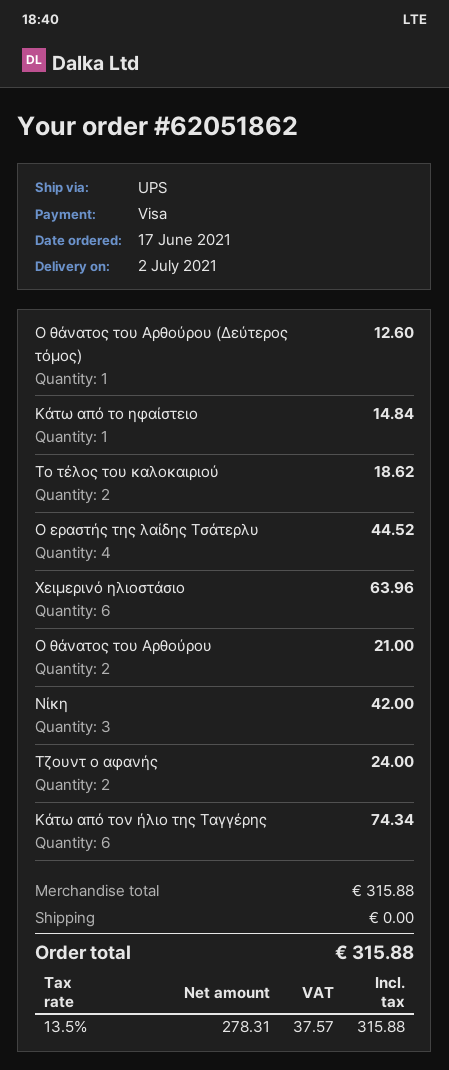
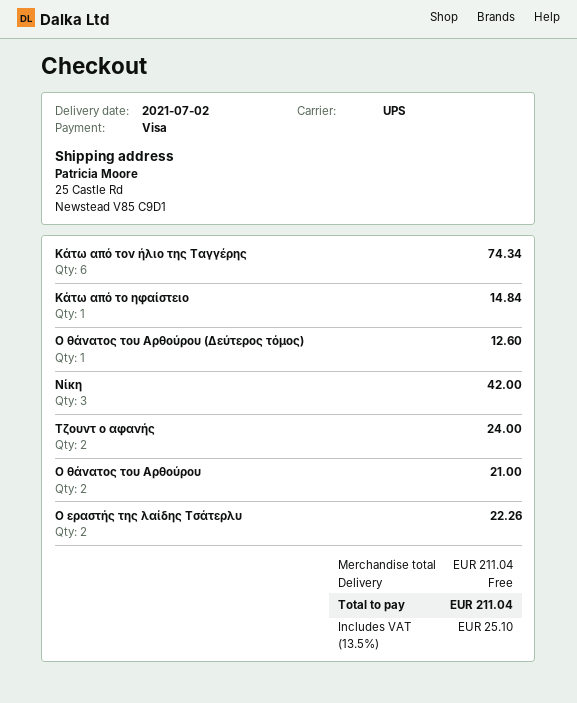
Το τέλος του καλοκαιριού: 2 for 18.62 -> none
Ο εραστής της λαίδης Τσάτερλυ: 4 for 44.52 -> 2 for 22.26
Χειμερινό ηλιοστάσιο: 6 for 63.96 -> none
subtotal: 315.88 -> 211.04
tax: 13.5% = 37.57 -> 13.5% = 25.10
total: 315.88 -> 211.04

